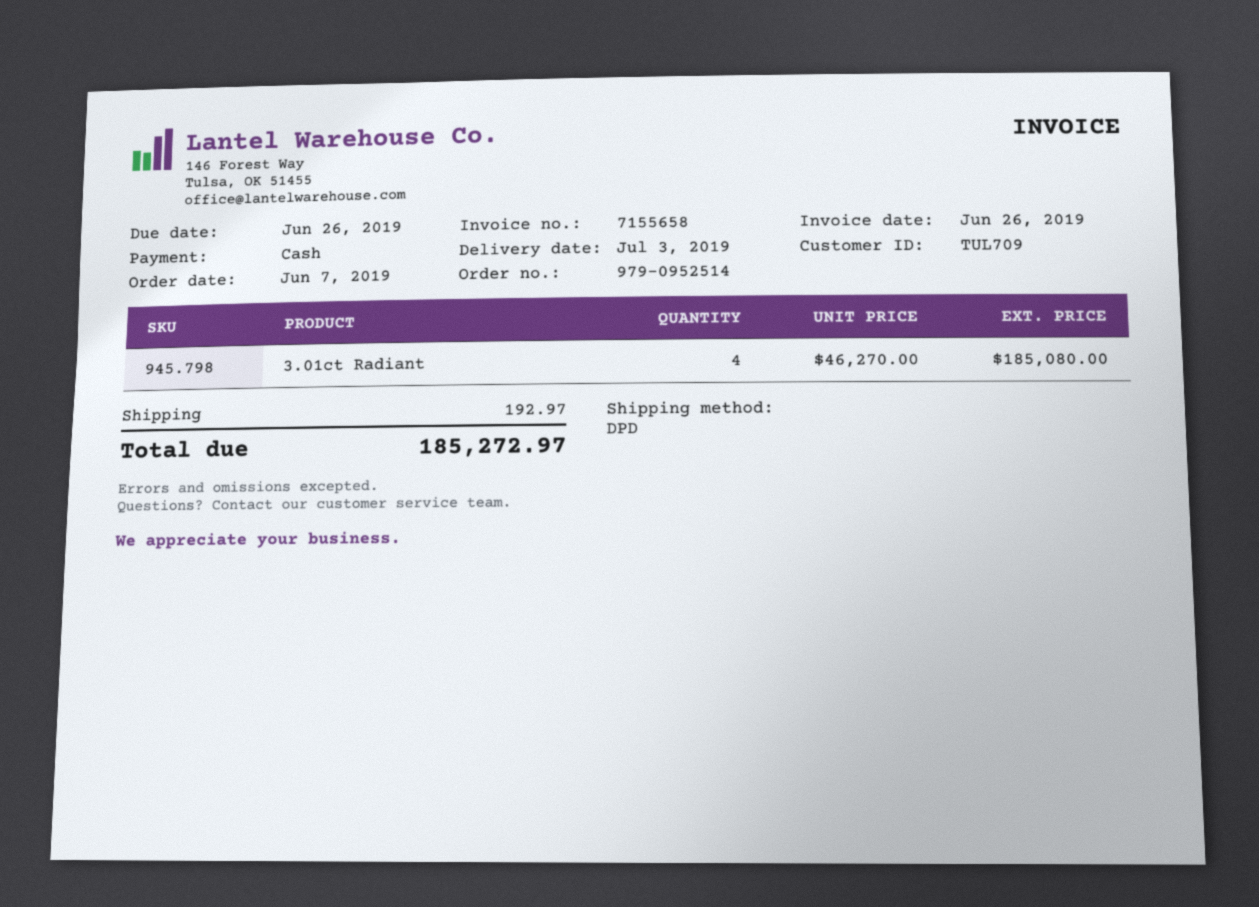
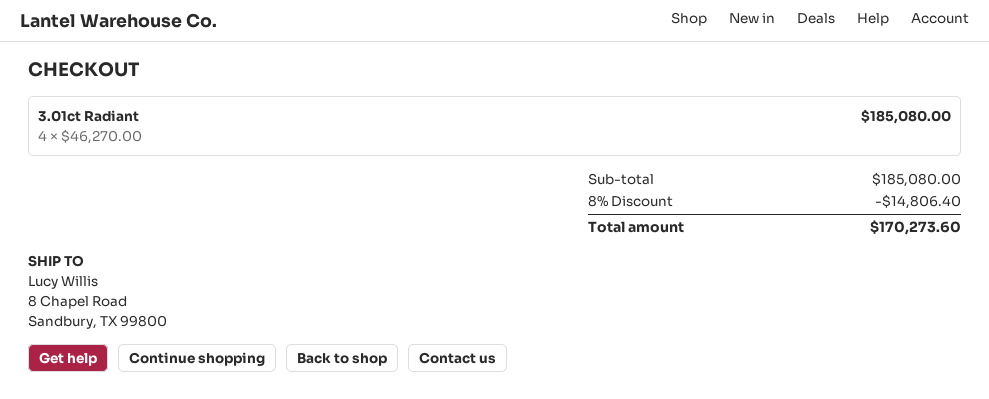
discount: none -> 8% = 14806.40
shipping: 192.97 -> none
total: 185272.97 -> 170273.60

